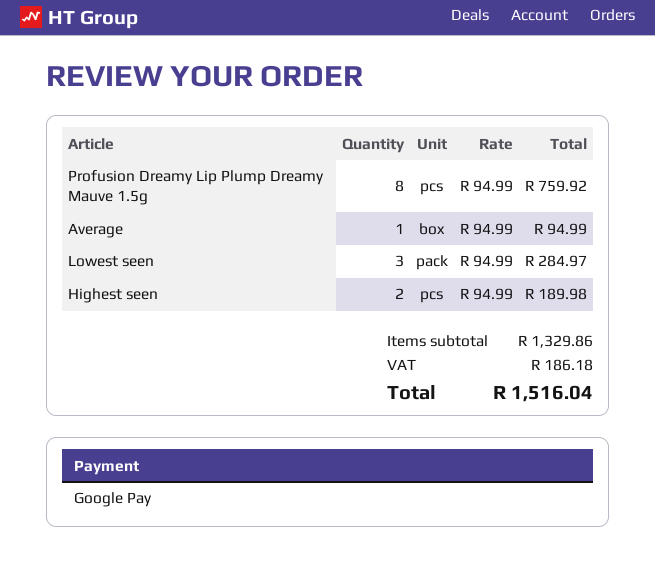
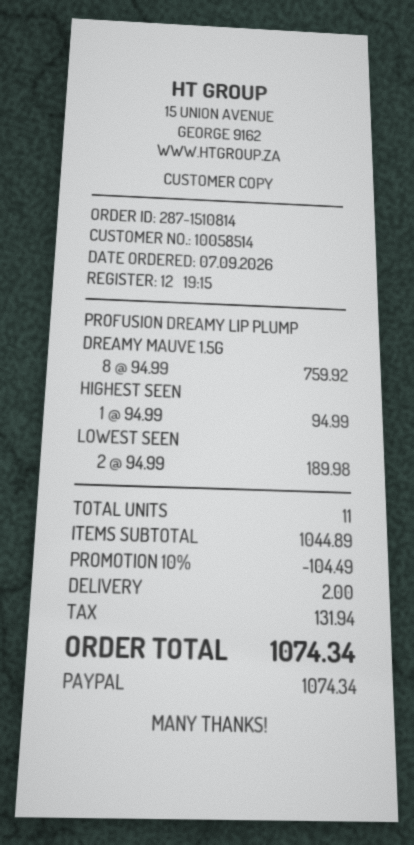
payment method: Google Pay -> PayPal
Average: 1 x 94.99 = 94.99 -> none
Lowest seen: 3 x 94.99 = 284.97 -> 2 x 94.99 = 189.98
Highest seen: 2 x 94.99 = 189.98 -> 1 x 94.99 = 94.99
subtotal: 1329.86 -> 1044.89
discount: none -> 10% = 104.49
shipping: none -> 2.00
tax: 186.18 -> 131.94
total: 1516.04 -> 1074.34

